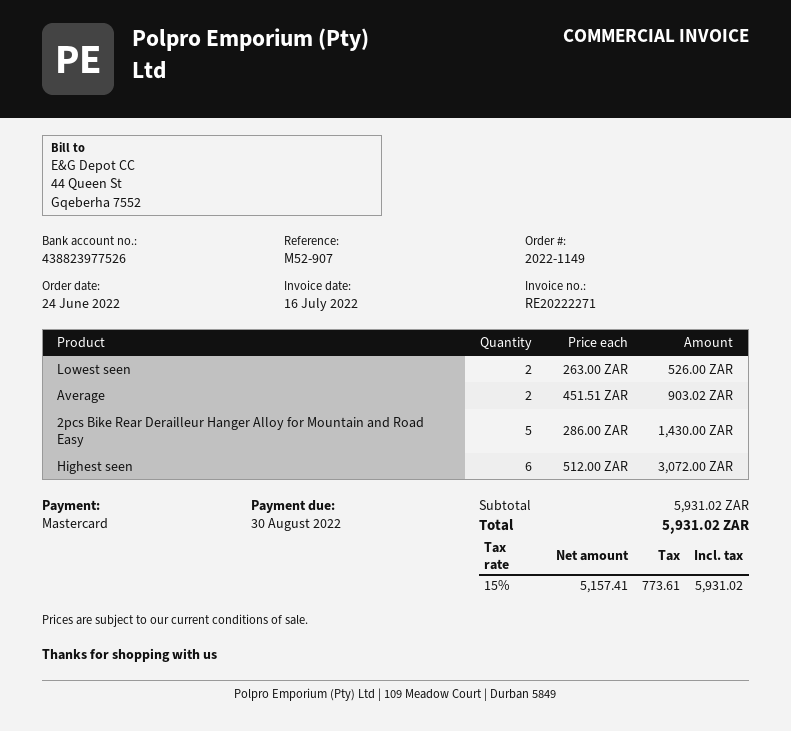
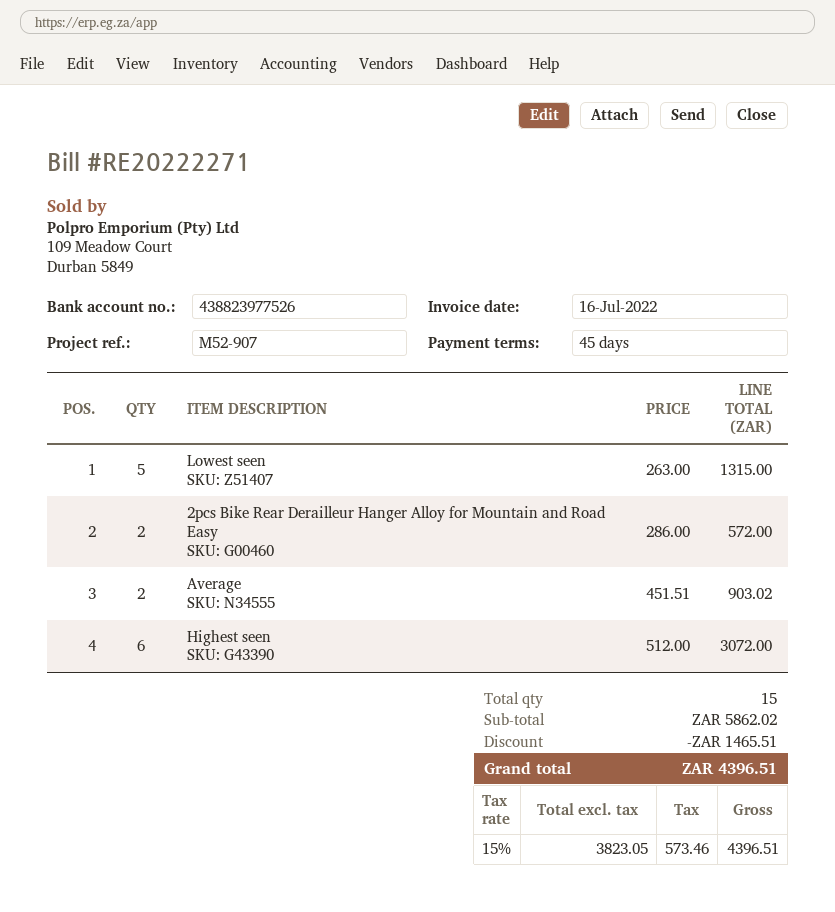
Lowest seen: 2 x 263.00 = 526.00 -> 5 x 263.00 = 1315.00
2pcs Bike Rear Derailleur Hanger Alloy for Mountain and Road Easy: 5 x 286.00 = 1430.00 -> 2 x 286.00 = 572.00
subtotal: 5931.02 -> 5862.02
discount: none -> 1465.51
net: 5157.41 -> 3823.05
tax: 15% = 773.61 -> 15% = 573.46
total: 5931.02 -> 4396.51

